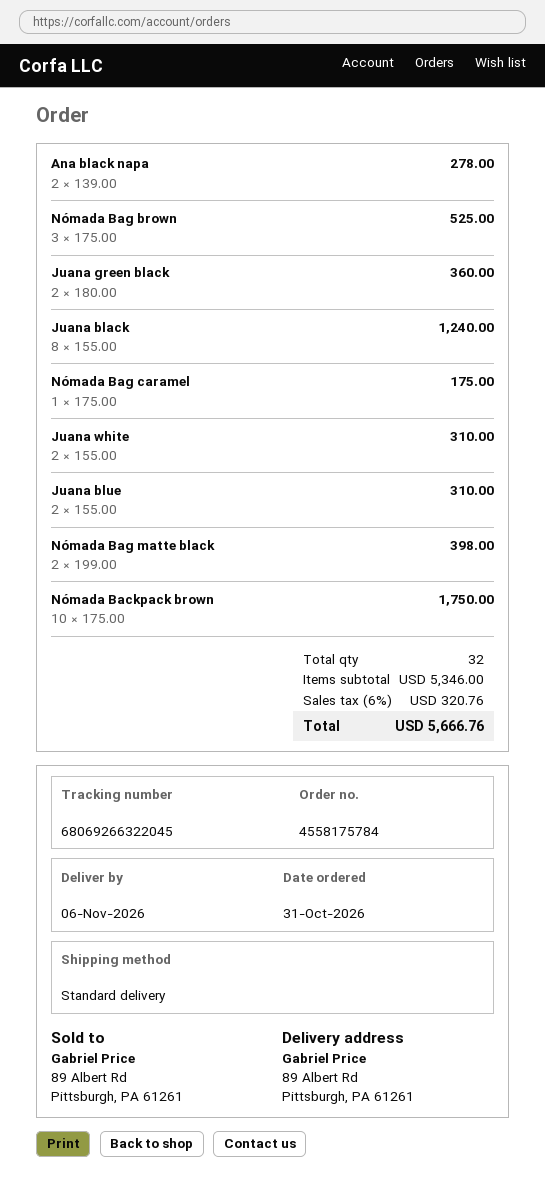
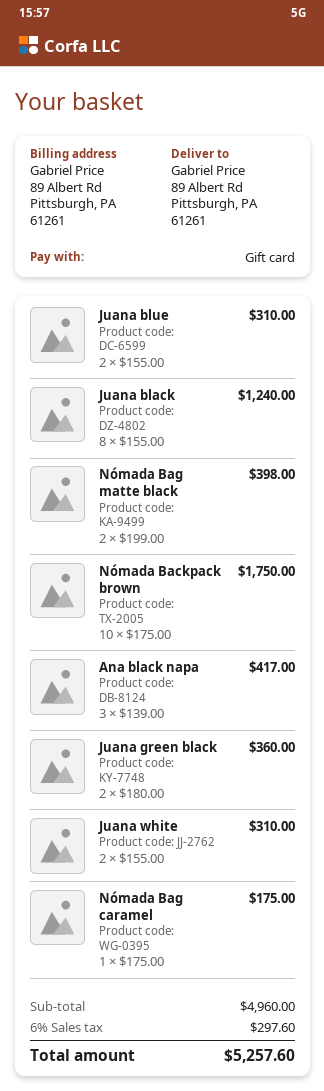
Ana black napa: 2 x 139.00 = 278.00 -> 3 x 139.00 = 417.00
Nómada Bag brown: 3 x 175.00 = 525.00 -> none
subtotal: 5346.00 -> 4960.00
tax: 6% = 320.76 -> 6% = 297.60
total: 5666.76 -> 5257.60

